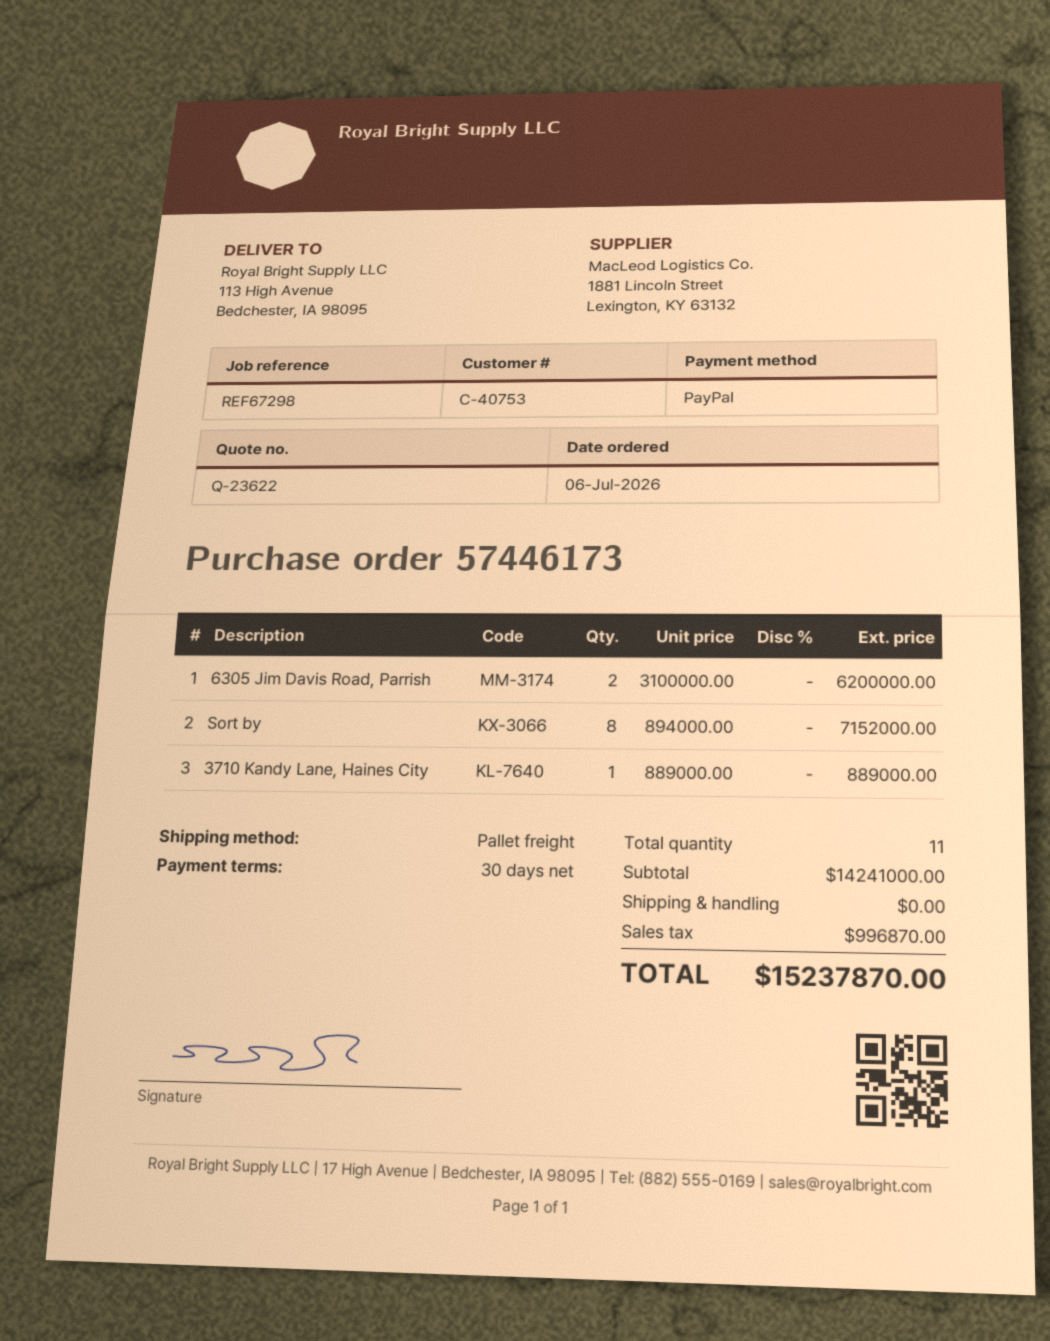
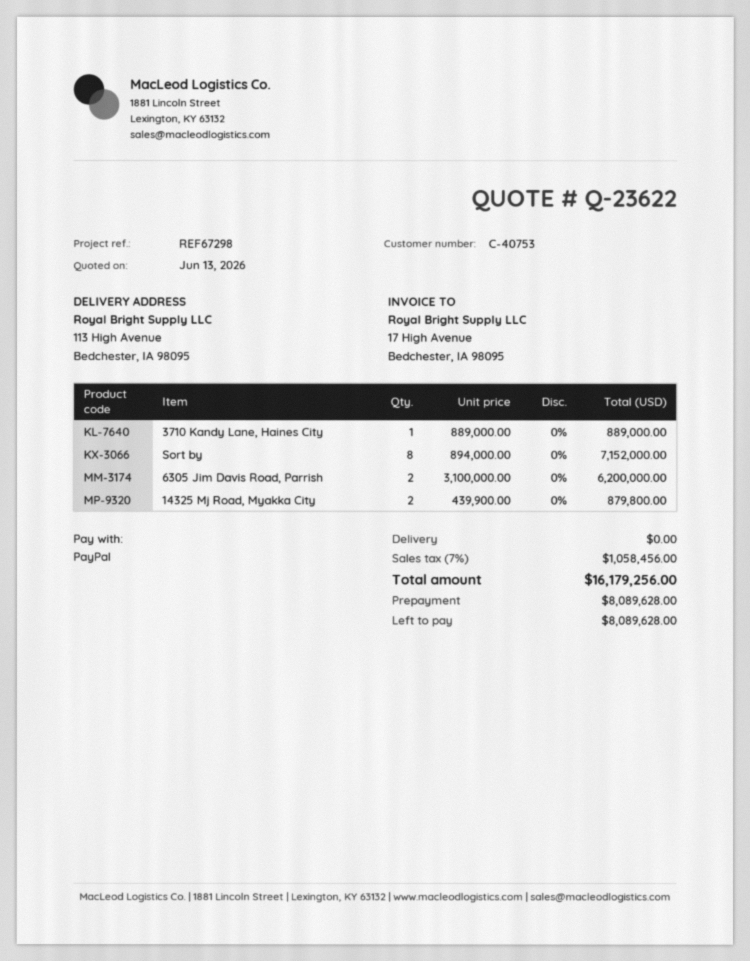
14325 Mj Road, Myakka City: none -> 2 x 439900.00 = 879800.00
tax: 996870.00 -> 1058456.00
total: 15237870.00 -> 16179256.00

